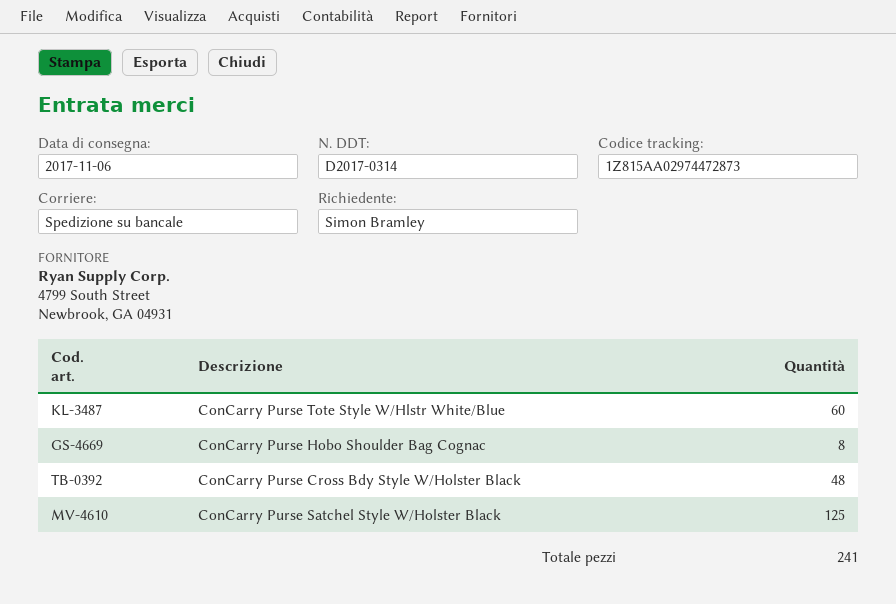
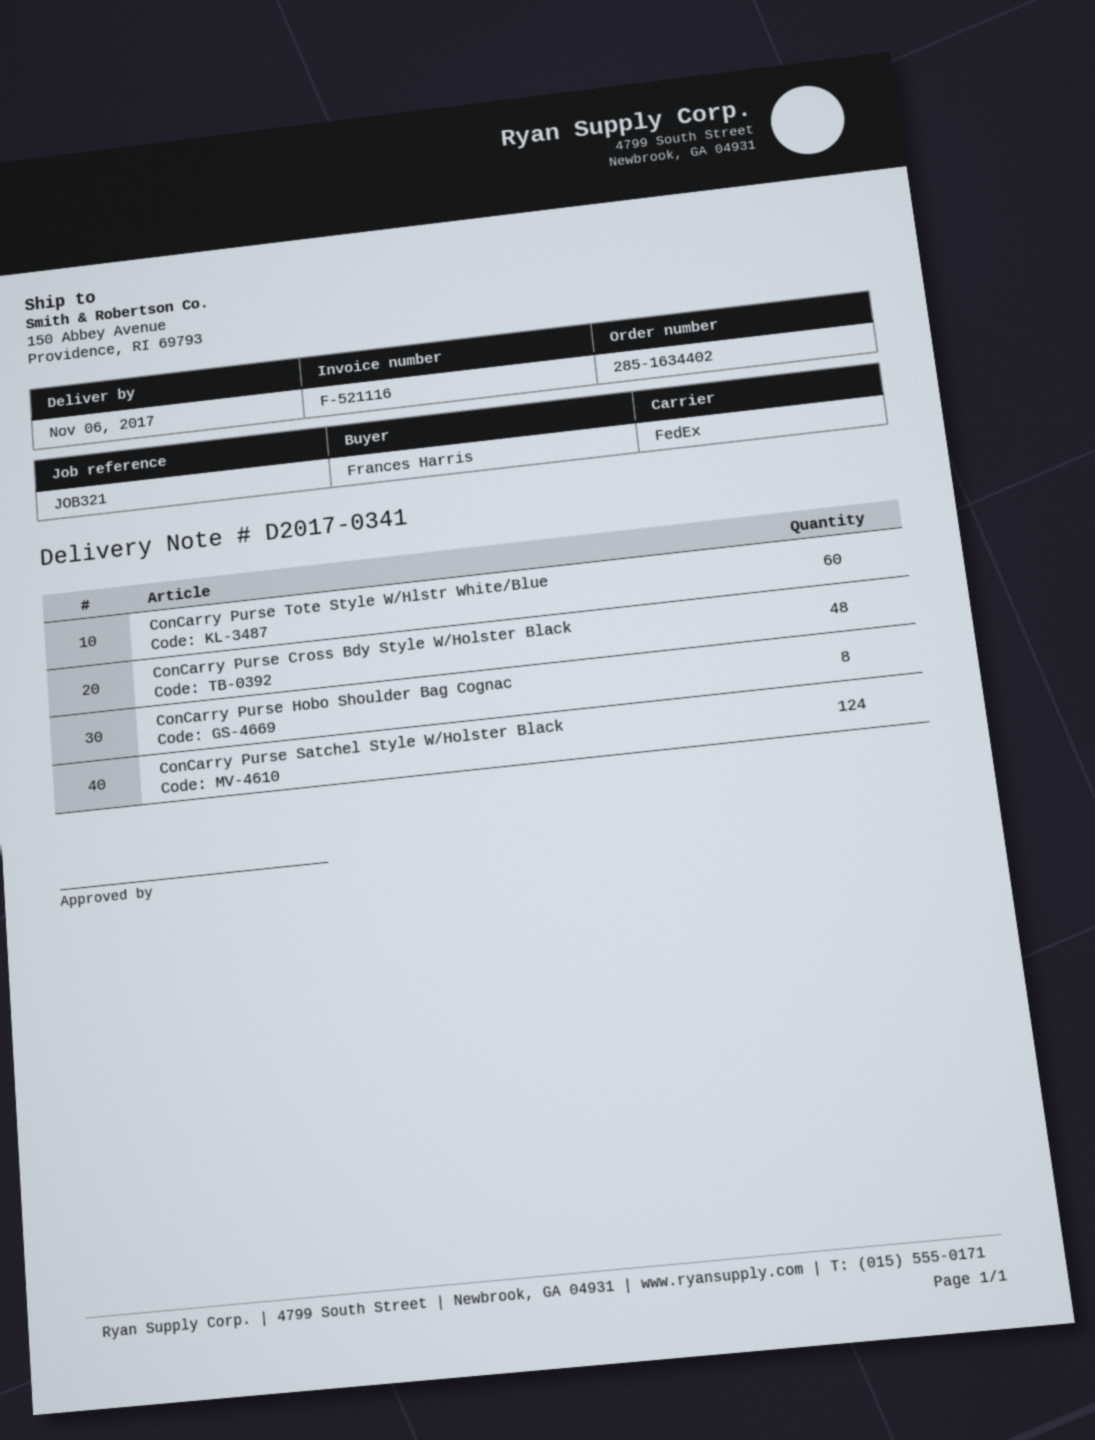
delivery note number: D2017-0314 -> D2017-0341
ordered by: Simon Bramley -> Frances Harris
shipping method: pallet freight -> FedEx
ConCarry Purse Satchel Style W/Holster Black: 125 -> 124

